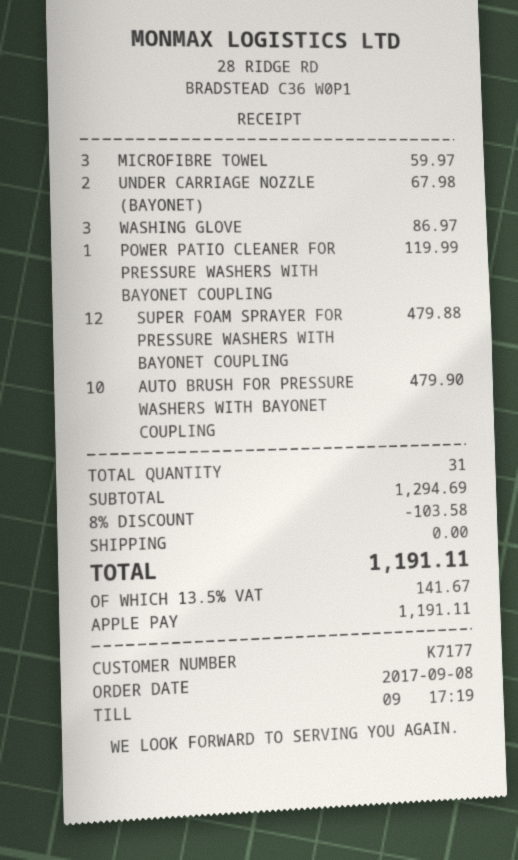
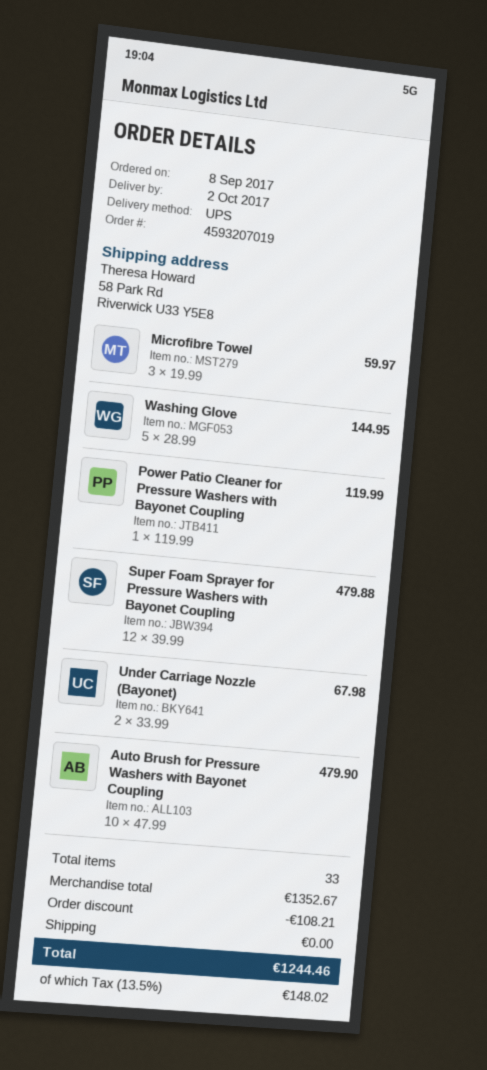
WASHING GLOVE: 3 for 86.97 -> 5 for 144.95
total quantity: 31 -> 33
subtotal: 1294.69 -> 1352.67
discount: 103.58 -> 108.21
tax: 13.5% = 141.67 -> 13.5% = 148.02
total: 1191.11 -> 1244.46

